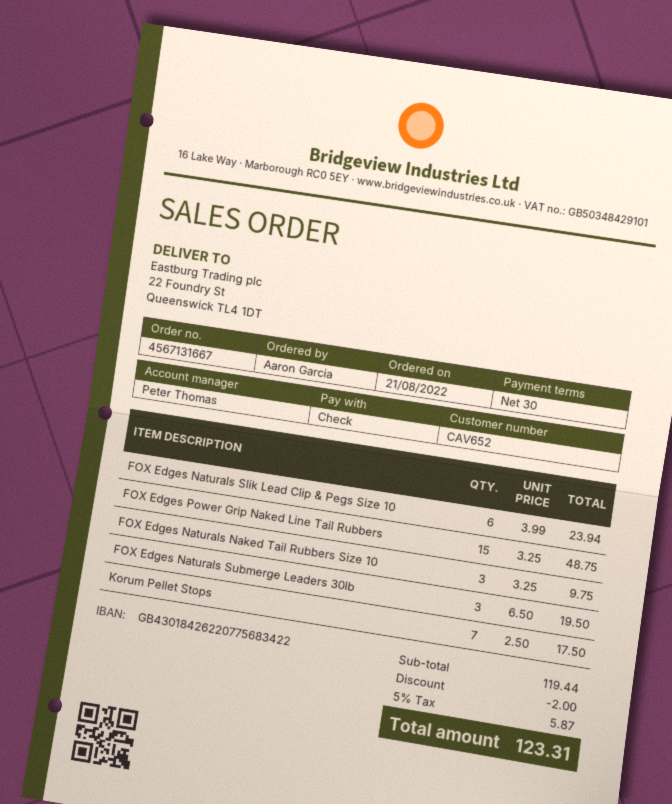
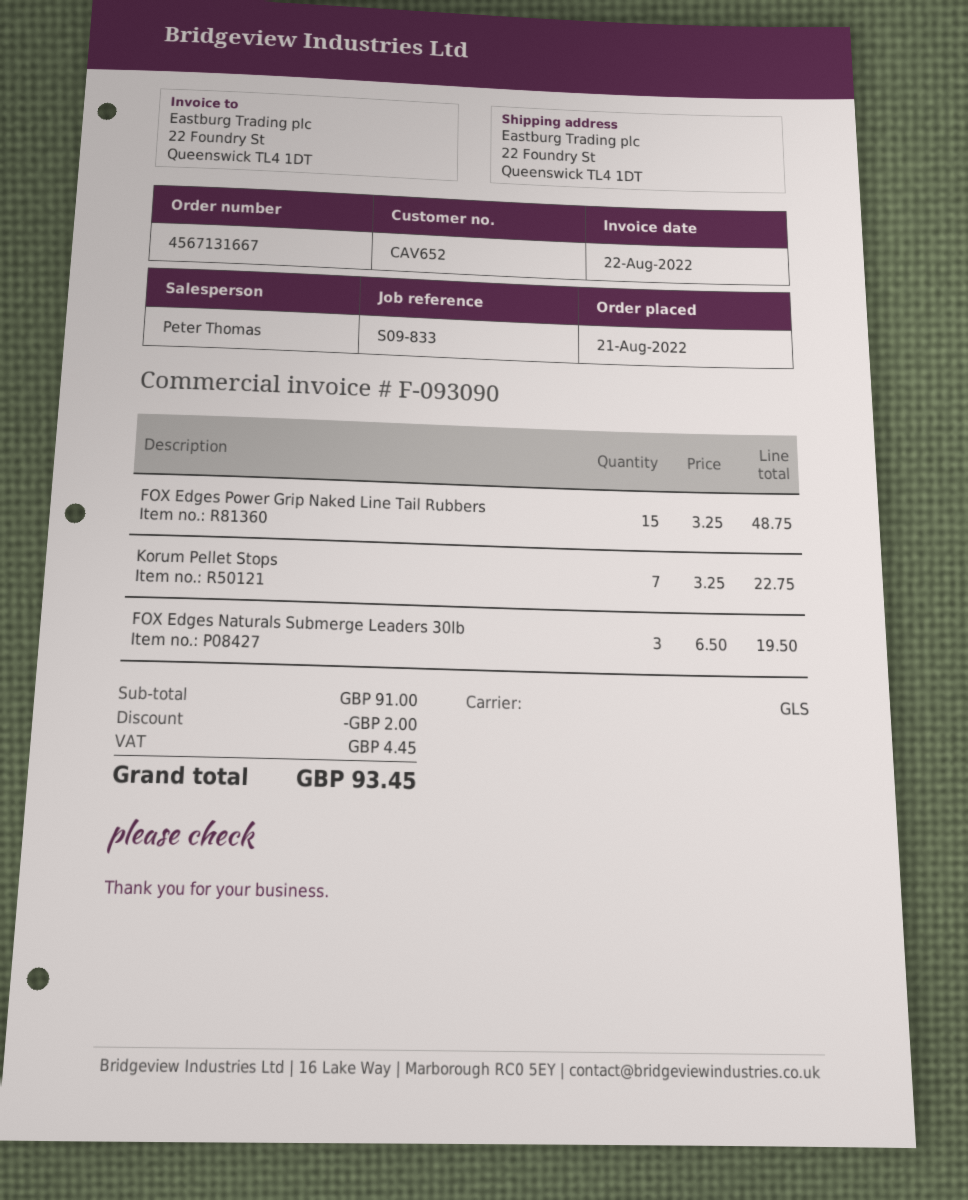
FOX Edges Naturals Slik Lead Clip & Pegs Size 10: 6 x 3.99 = 23.94 -> none
FOX Edges Naturals Naked Tail Rubbers Size 10: 3 x 3.25 = 9.75 -> none
Korum Pellet Stops: 7 x 2.50 = 17.50 -> 7 x 3.25 = 22.75
subtotal: 119.44 -> 91.00
tax: 5.87 -> 4.45
total: 123.31 -> 93.45

